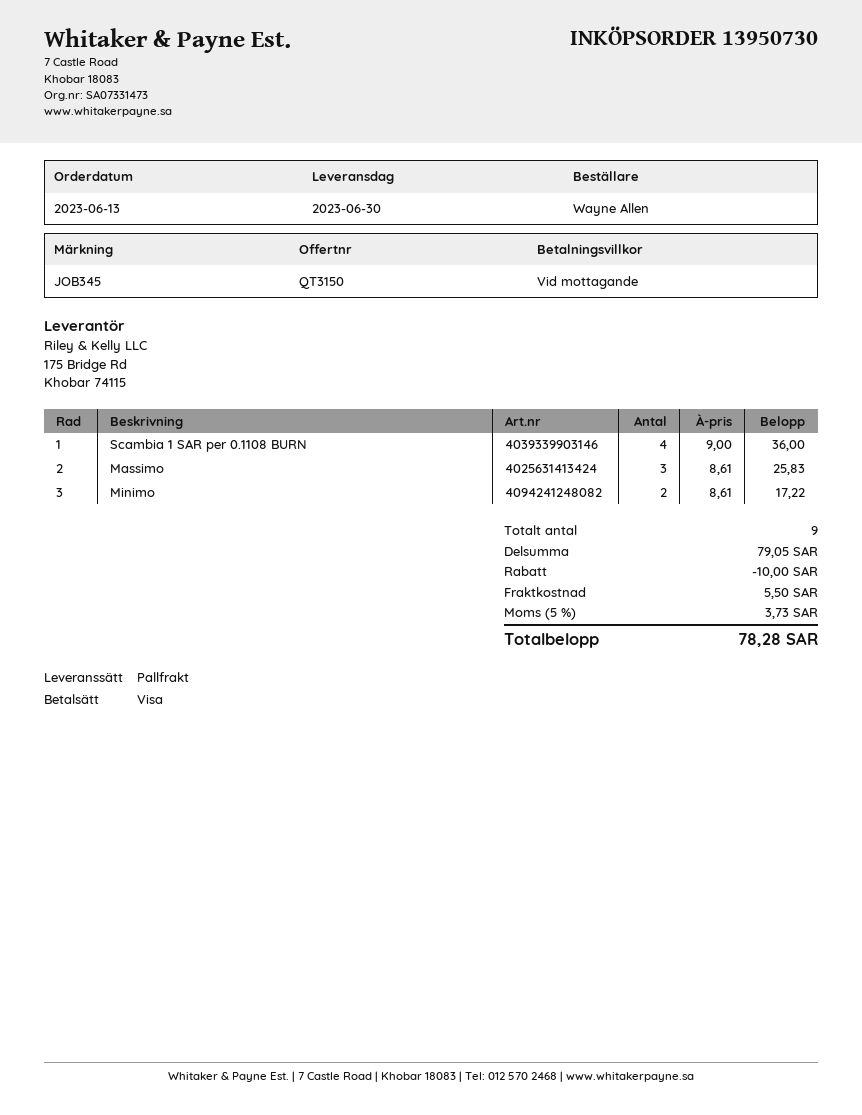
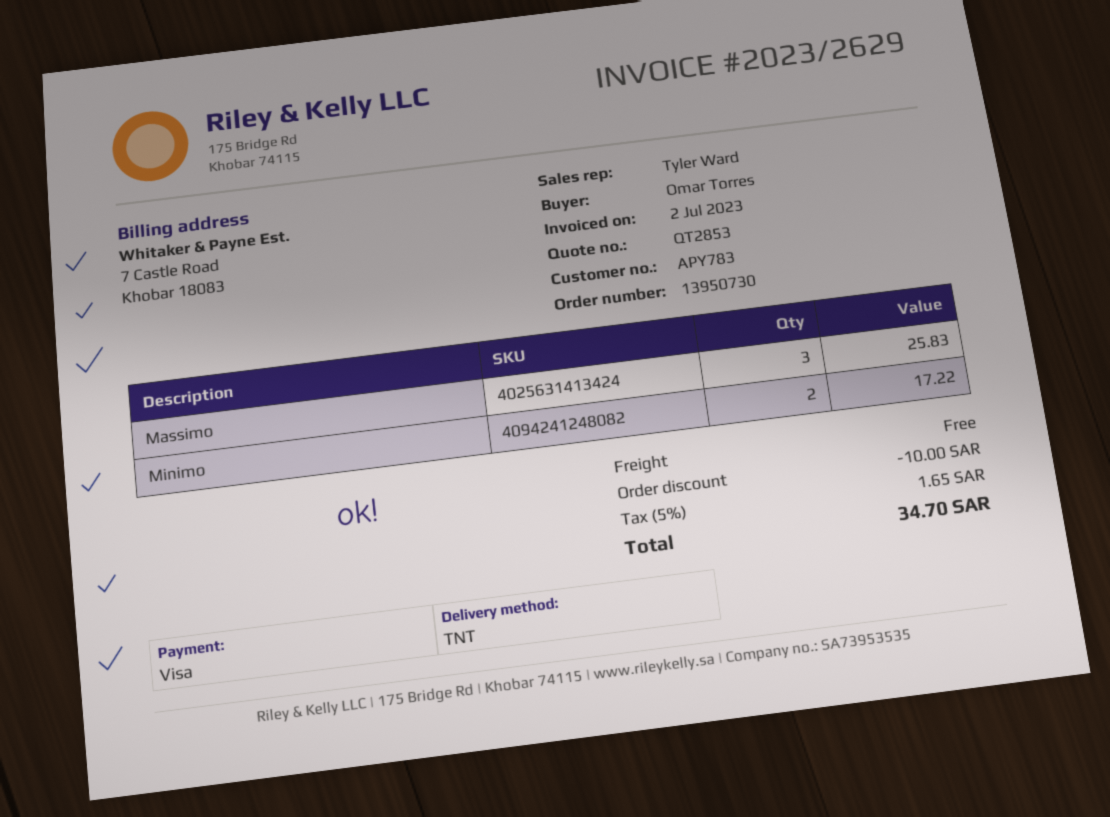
quote number: QT3150 -> QT2853
ordered by: Wayne Allen -> Omar Torres
shipping method: pallet freight -> TNT
Scambia 1 SAR per 0.1108 BURN: 4 for 36.00 -> none
shipping: 5.50 -> 0.00
tax: 5% = 3.73 -> 5% = 1.65
total: 78.28 -> 34.70

